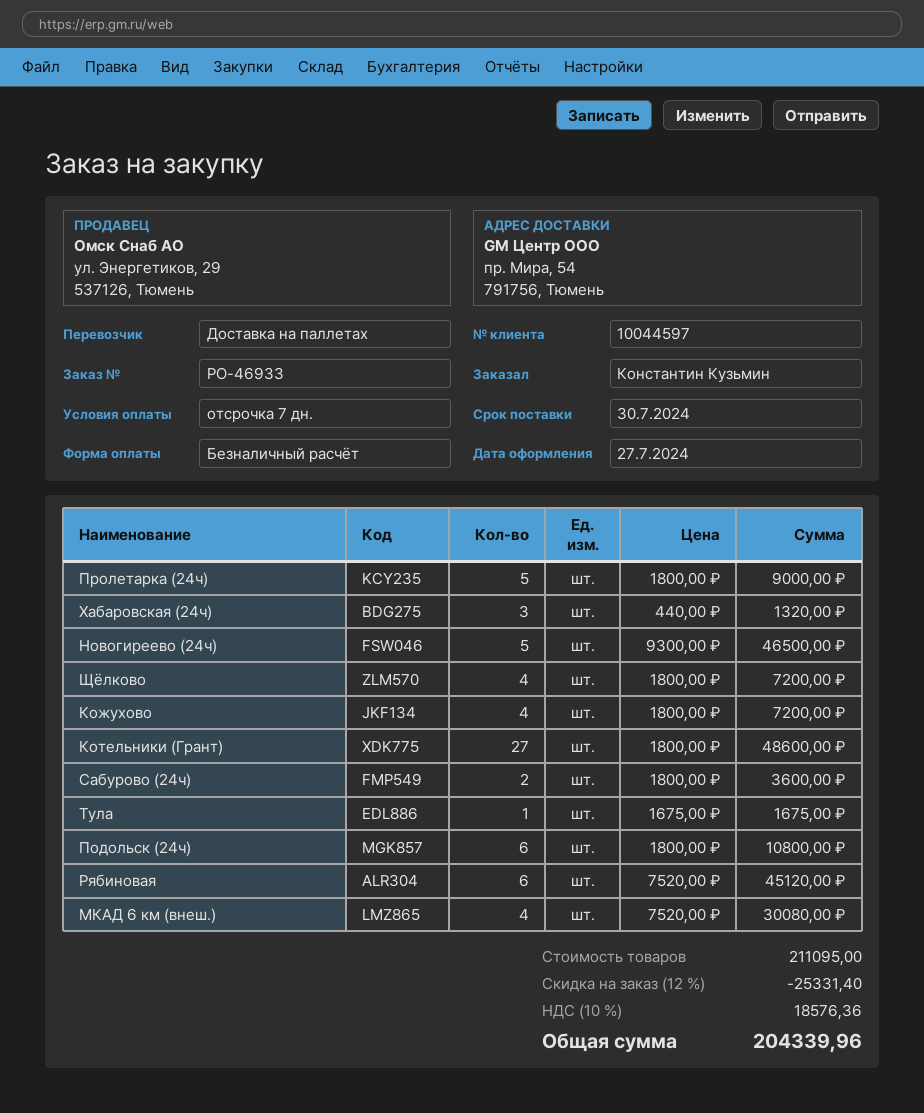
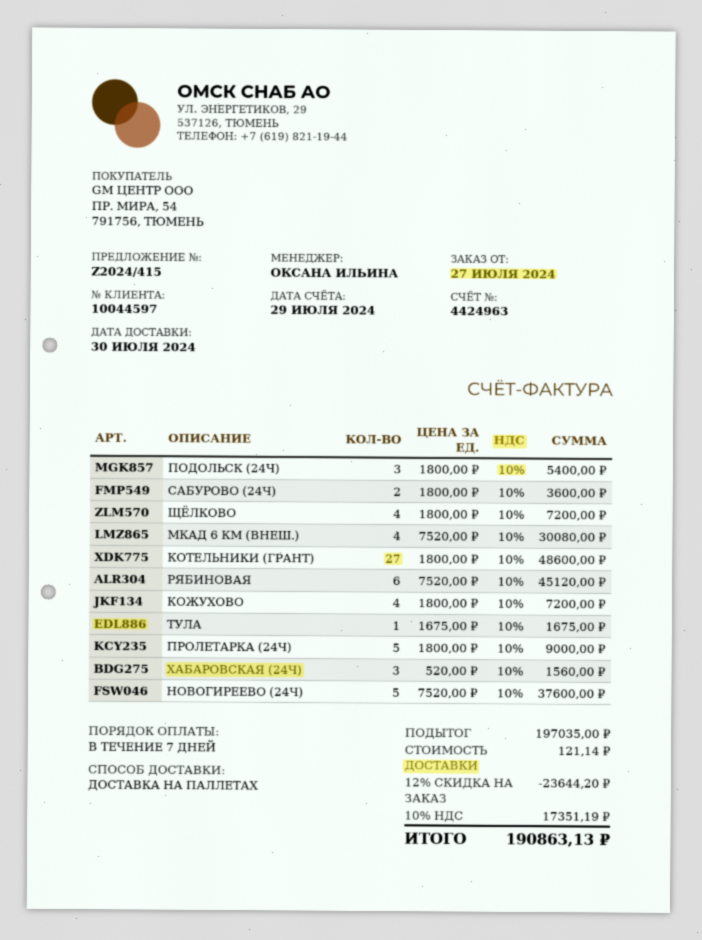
Хабаровская (24ч): 3 x 440.00 = 1320.00 -> 3 x 520.00 = 1560.00
Новогиреево (24ч): 5 x 9300.00 = 46500.00 -> 5 x 7520.00 = 37600.00
Подольск (24ч): 6 x 1800.00 = 10800.00 -> 3 x 1800.00 = 5400.00
subtotal: 211095.00 -> 197035.00
discount: 12% = 25331.40 -> 12% = 23644.20
shipping: none -> 121.14
tax: 10% = 18576.36 -> 10% = 17351.19
total: 204339.96 -> 190863.13

